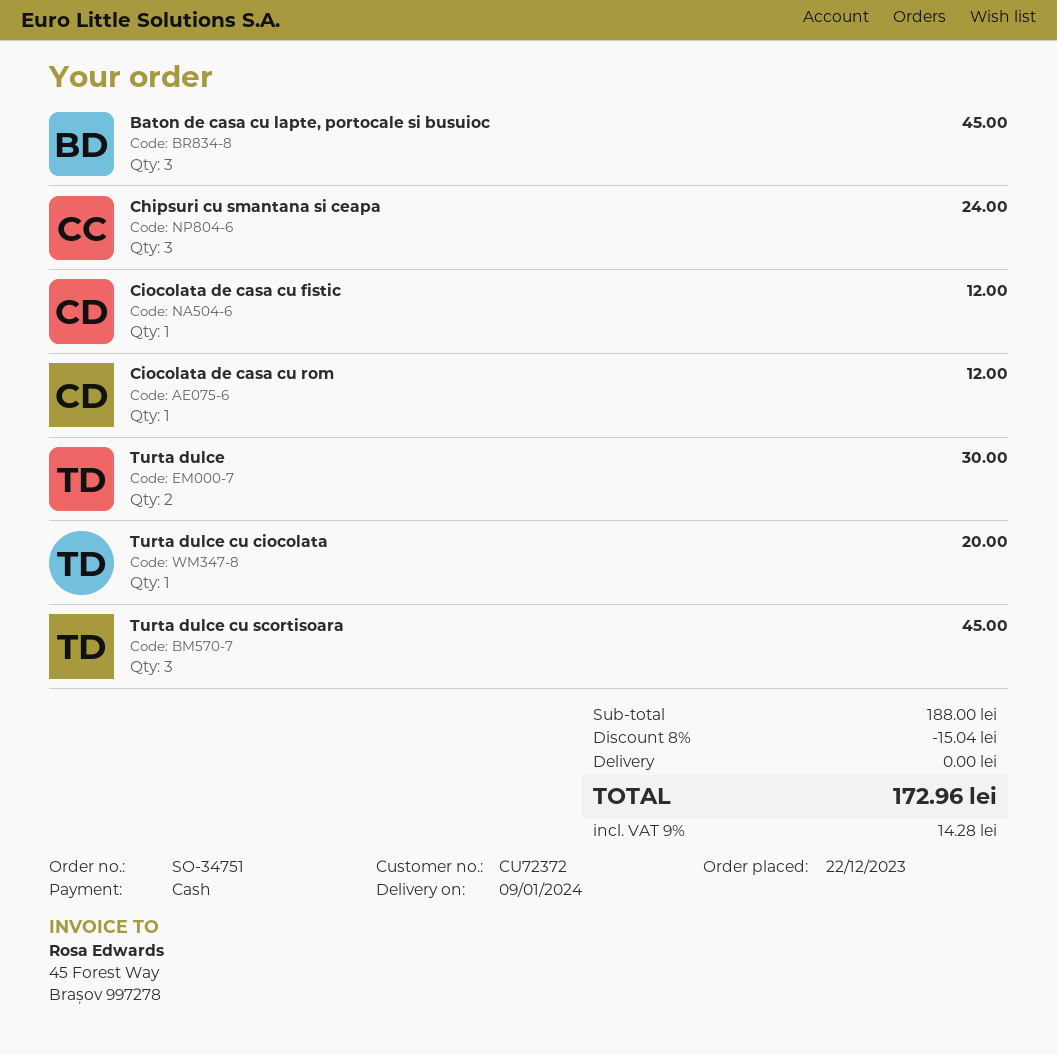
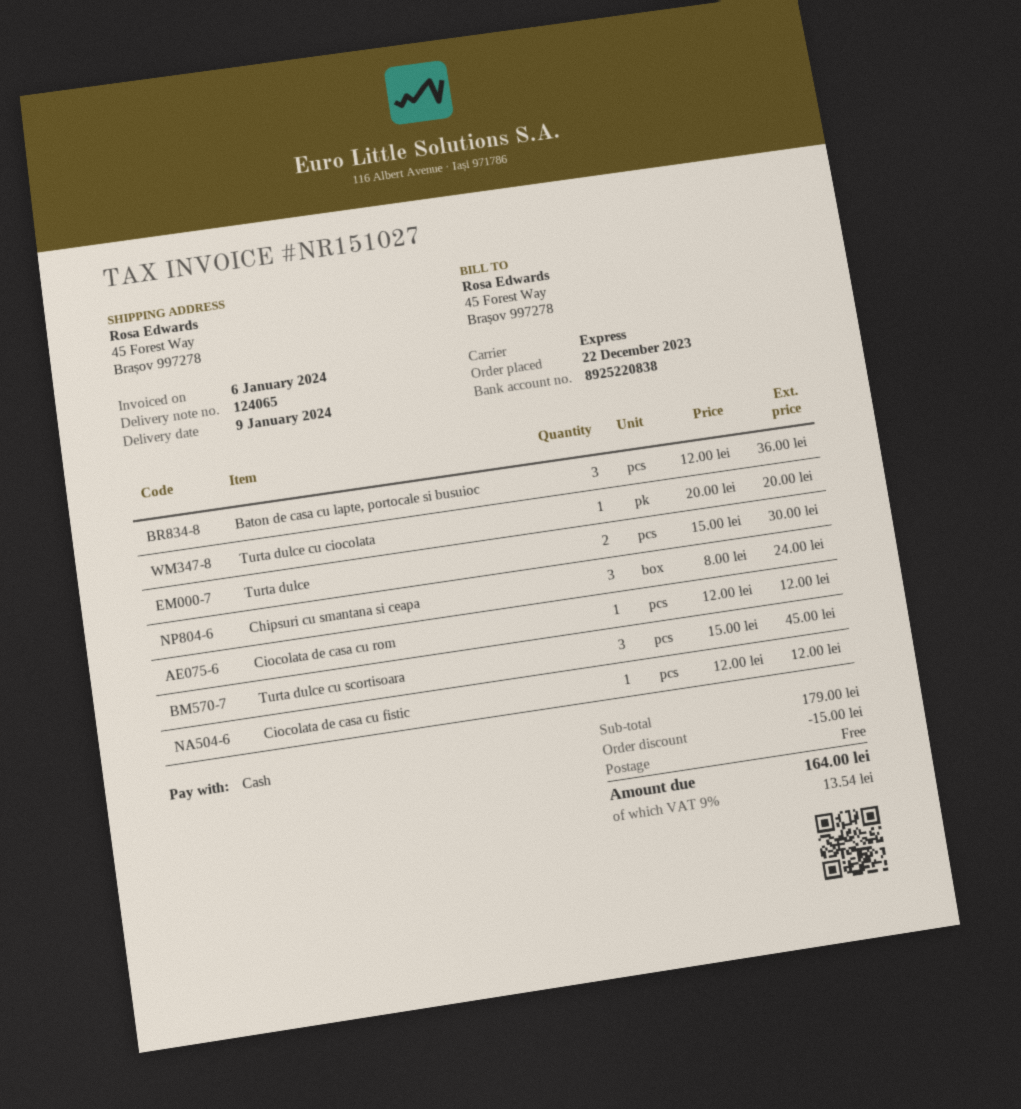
Baton de casa cu lapte, portocale si busuioc: 3 for 45.00 -> 3 for 36.00
subtotal: 188.00 -> 179.00
discount: 15.04 -> 15.00
tax: 9% = 14.28 -> 9% = 13.54
total: 172.96 -> 164.00

